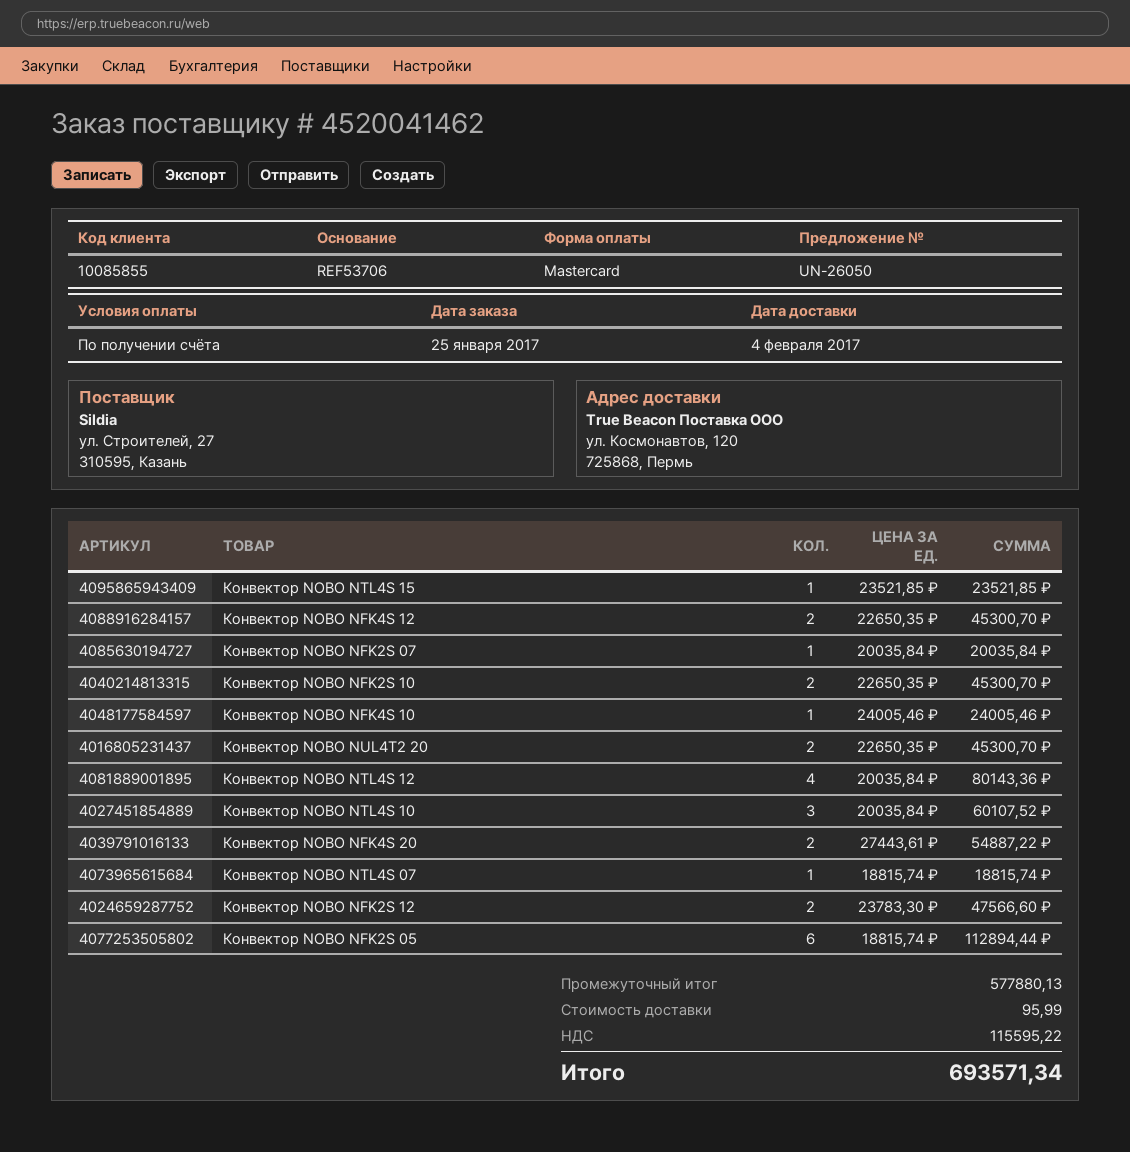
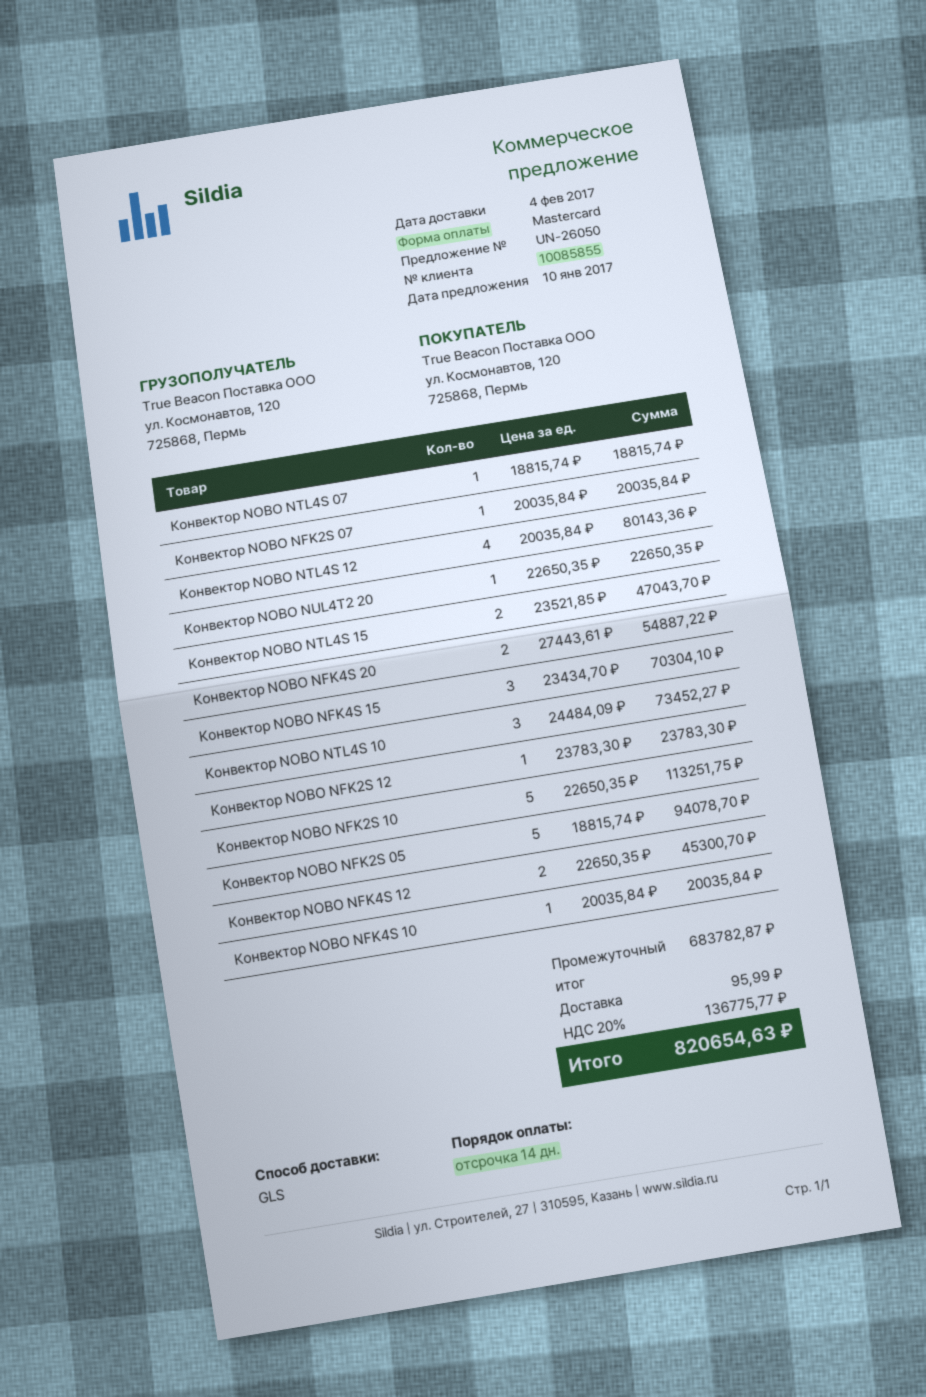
payment terms: on receipt -> 14 days
Конвектор NOBO NTL4S 15: 1 x 23521.85 = 23521.85 -> 2 x 23521.85 = 47043.70
Конвектор NOBO NFK2S 10: 2 x 22650.35 = 45300.70 -> 5 x 22650.35 = 113251.75
Конвектор NOBO NFK4S 10: 1 x 24005.46 = 24005.46 -> 1 x 20035.84 = 20035.84
Конвектор NOBO NUL4T2 20: 2 x 22650.35 = 45300.70 -> 1 x 22650.35 = 22650.35
Конвектор NOBO NTL4S 10: 3 x 20035.84 = 60107.52 -> 3 x 24484.09 = 73452.27
Конвектор NOBO NFK2S 12: 2 x 23783.30 = 47566.60 -> 1 x 23783.30 = 23783.30
Конвектор NOBO NFK2S 05: 6 x 18815.74 = 112894.44 -> 5 x 18815.74 = 94078.70
Конвектор NOBO NFK4S 15: none -> 3 x 23434.70 = 70304.10
subtotal: 577880.13 -> 683782.87
tax: 115595.22 -> 136775.77
total: 693571.34 -> 820654.63

